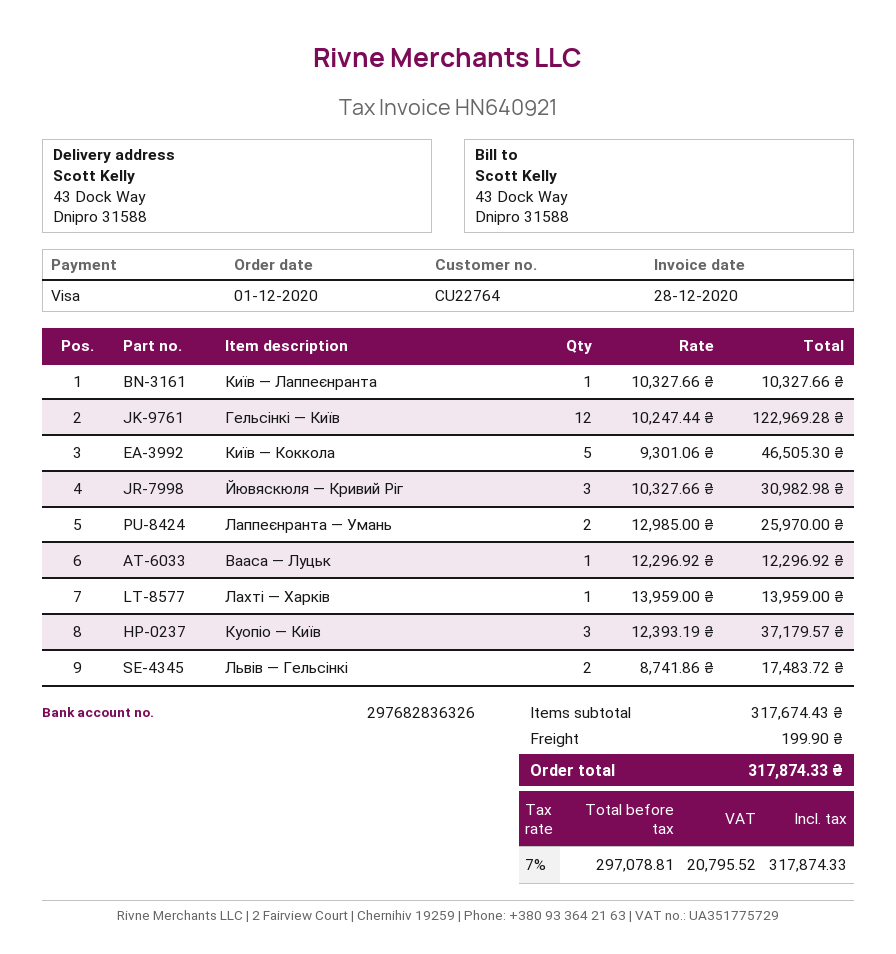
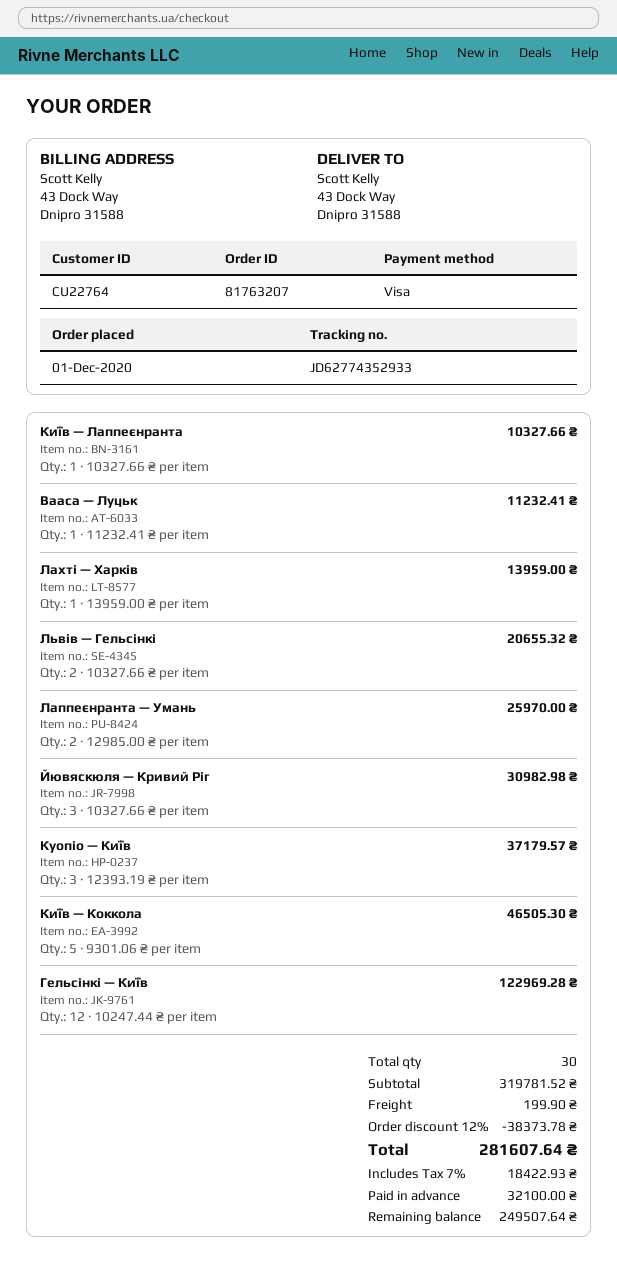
Вааса — Луцьк: 1 x 12296.92 = 12296.92 -> 1 x 11232.41 = 11232.41
Львів — Гельсінкі: 2 x 8741.86 = 17483.72 -> 2 x 10327.66 = 20655.32
subtotal: 317674.43 -> 319781.52
discount: none -> 12% = 38373.78
tax: 7% = 20795.52 -> 7% = 18422.93
total: 317874.33 -> 281607.64

